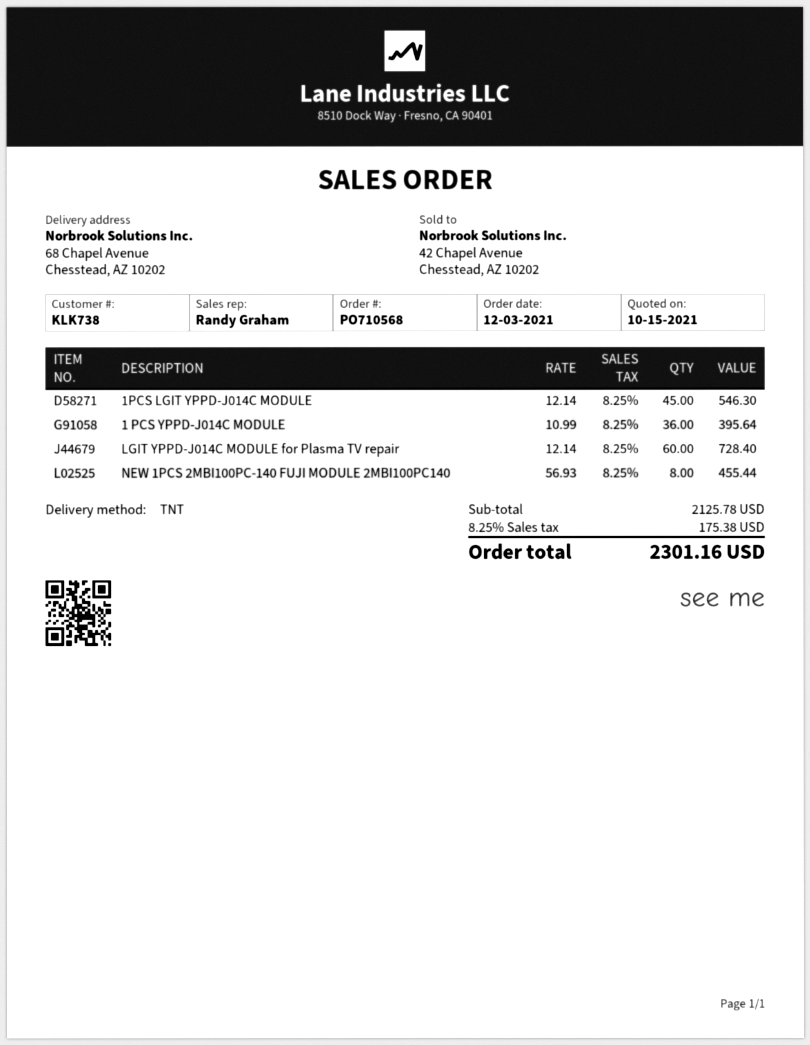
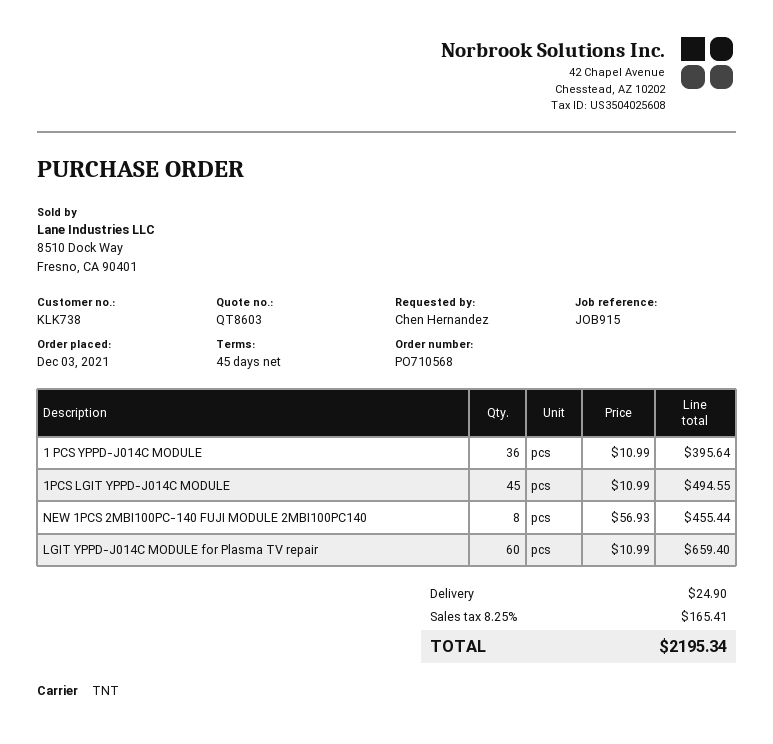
1PCS LGIT YPPD-J014C MODULE: 45 x 12.14 = 546.30 -> 45 x 10.99 = 494.55
LGIT YPPD-J014C MODULE for Plasma TV repair: 60 x 12.14 = 728.40 -> 60 x 10.99 = 659.40
shipping: none -> 24.90
tax: 8.25% = 175.38 -> 8.25% = 165.41
total: 2301.16 -> 2195.34

